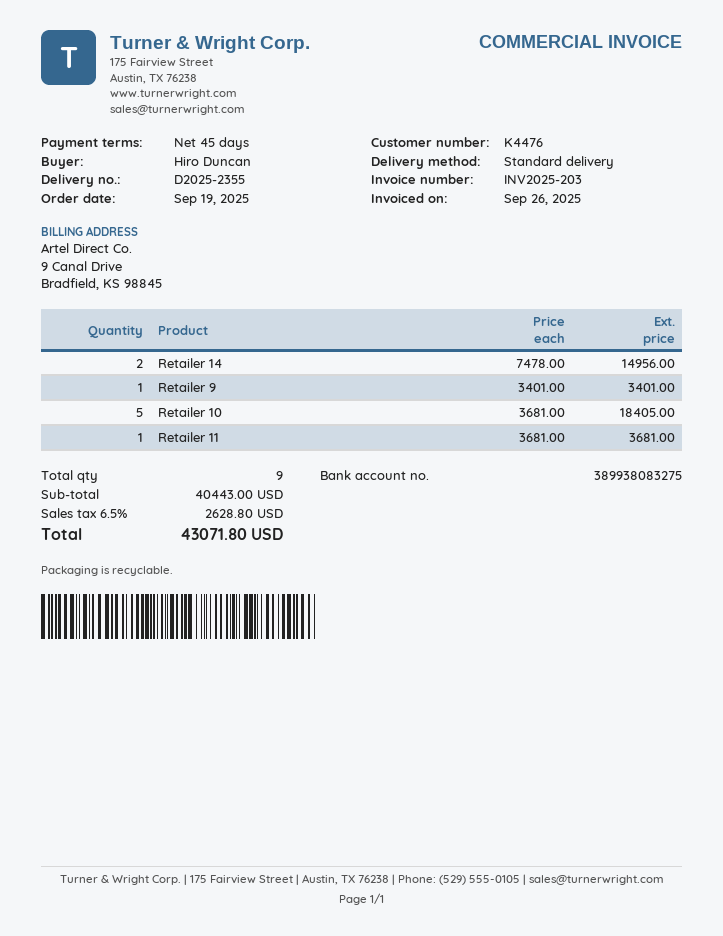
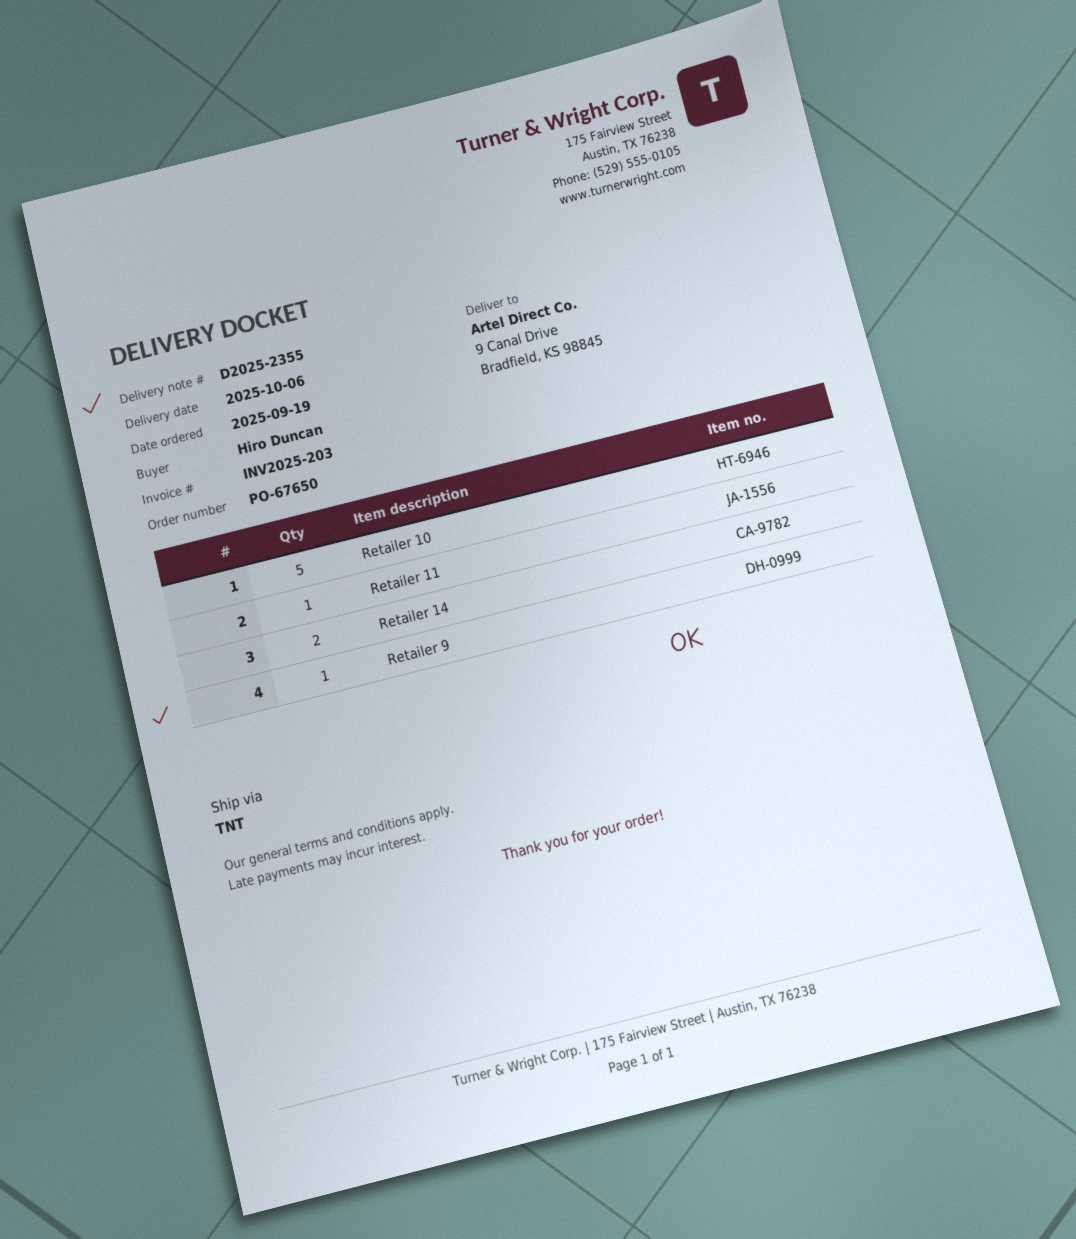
shipping method: standard -> TNT

